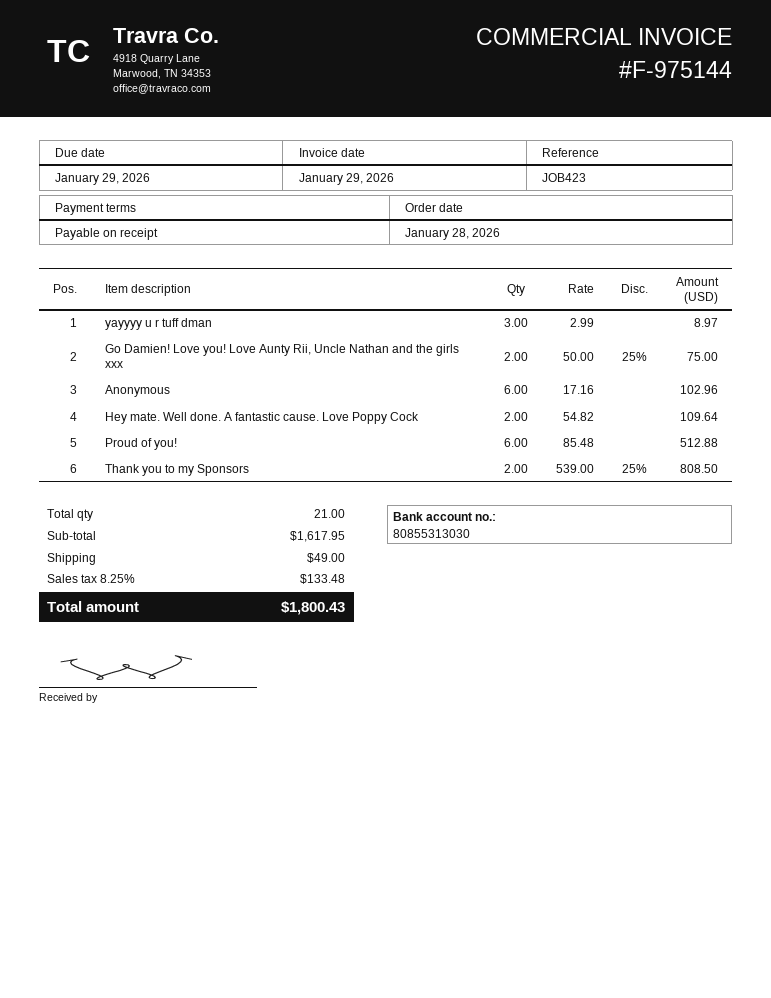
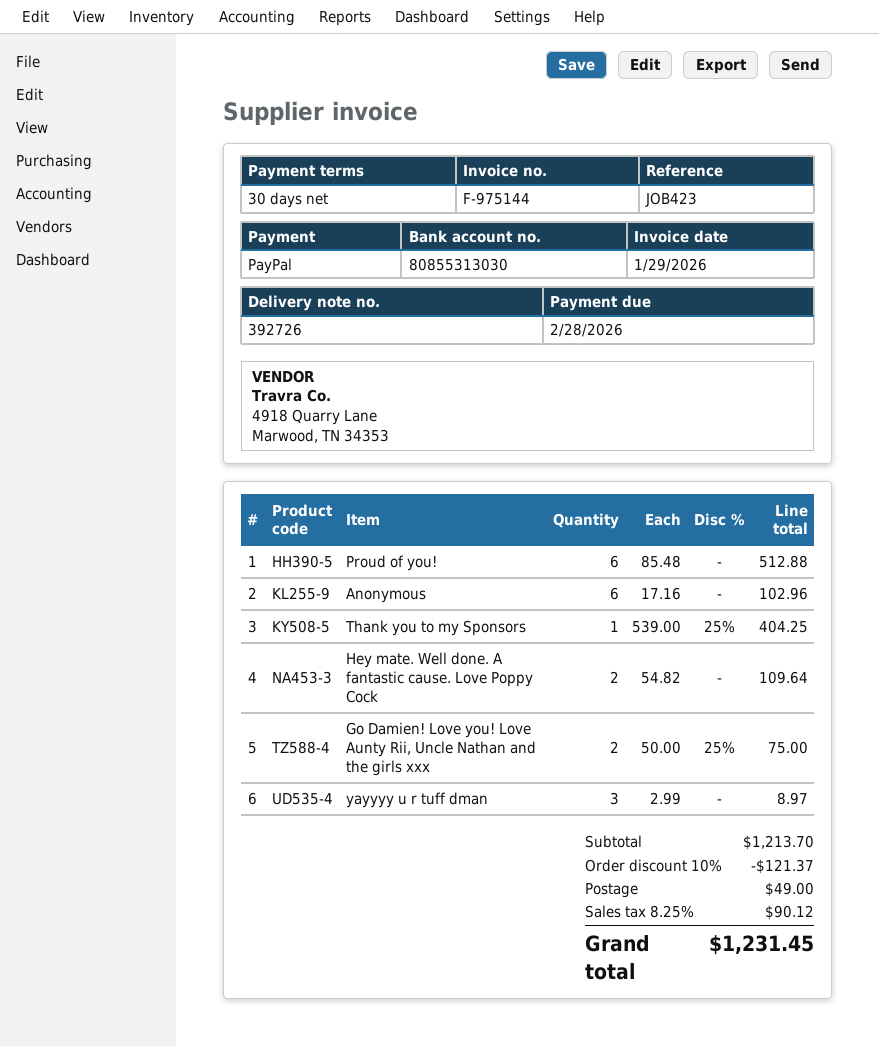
payment terms: on receipt -> 30 days
due date: 2026-01-29 -> 2026-02-28
Thank you to my Sponsors: 2 x 539.00 - 25% = 808.50 -> 1 x 539.00 - 25% = 404.25
subtotal: 1617.95 -> 1213.70
discount: none -> 10% = 121.37
tax: 8.25% = 133.48 -> 8.25% = 90.12
total: 1800.43 -> 1231.45

